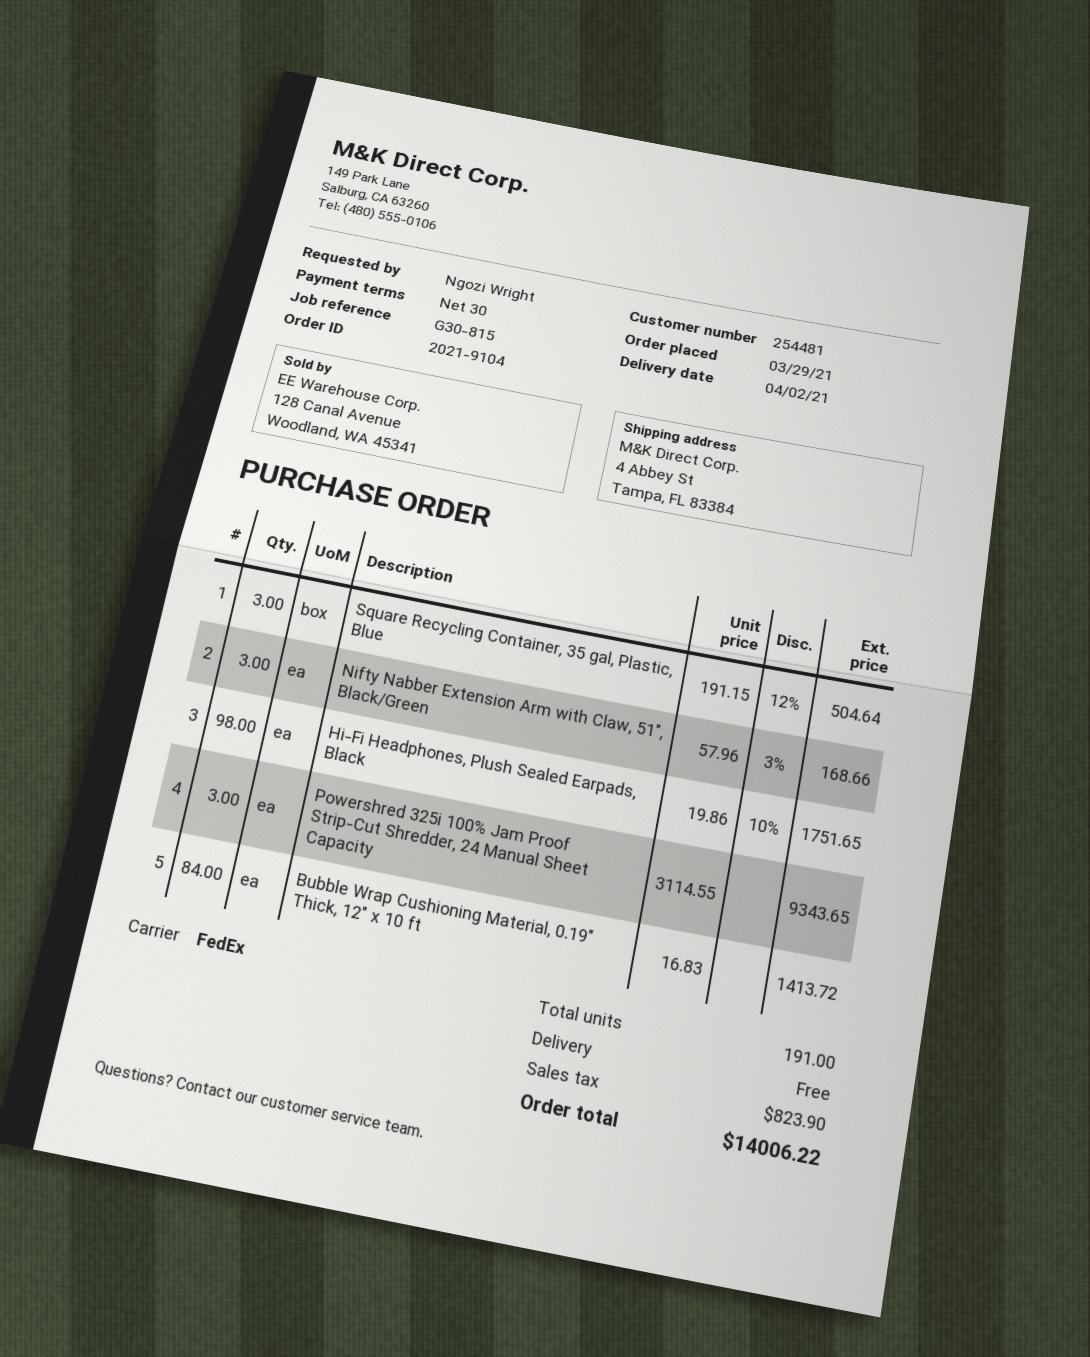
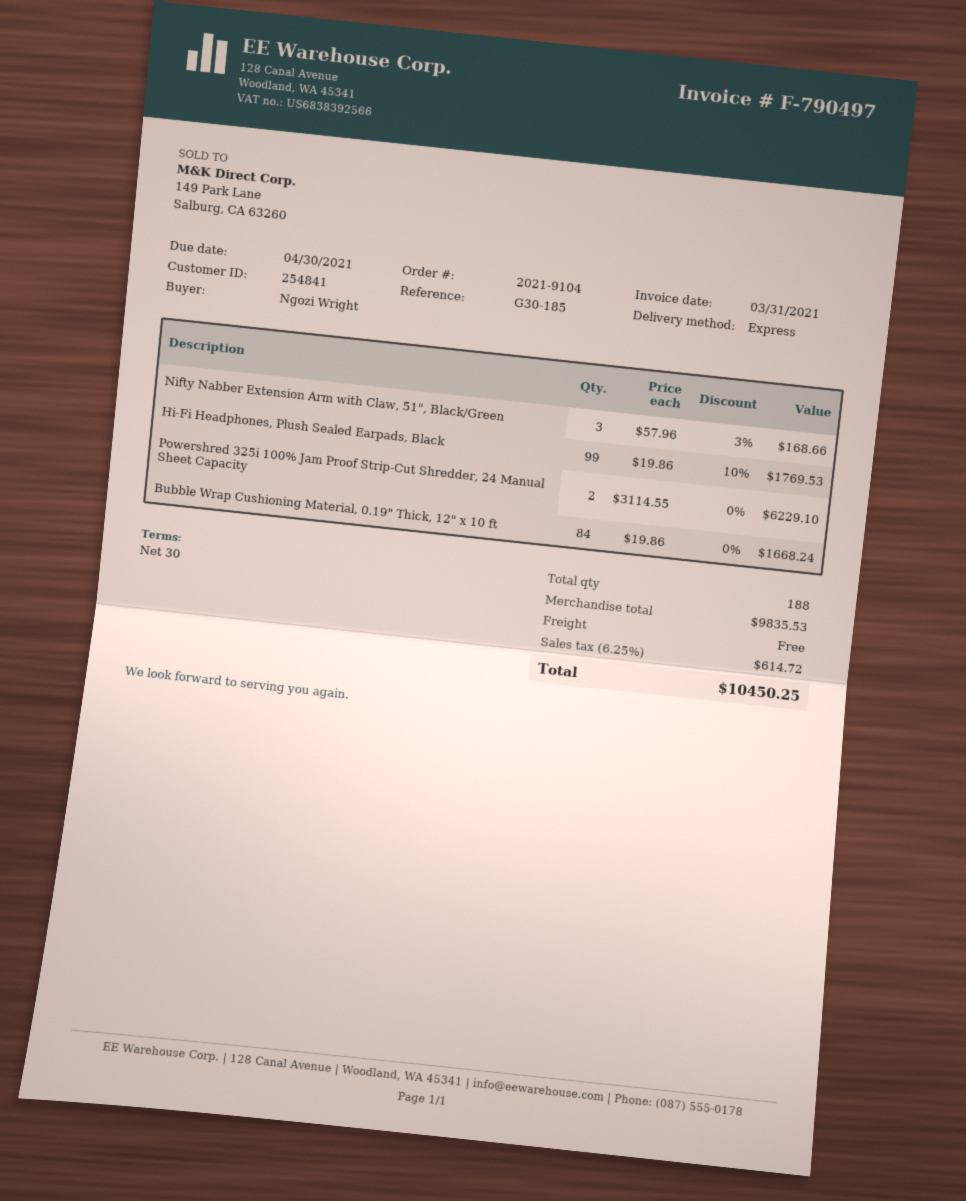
customer number: 254481 -> 254841
reference: G30-815 -> G30-185
shipping method: FedEx -> express
Square Recycling Container, 35 gal, Plastic, Blue: 3 x 191.15 - 12% = 504.64 -> none
Hi-Fi Headphones, Plush Sealed Earpads, Black: 98 x 19.86 - 10% = 1751.65 -> 99 x 19.86 - 10% = 1769.53
Powershred 325i 100% Jam Proof Strip-Cut Shredder, 24 Manual Sheet Capacity: 3 x 3114.55 = 9343.65 -> 2 x 3114.55 = 6229.10
Bubble Wrap Cushioning Material, 0.19" Thick, 12" x 10 ft: 84 x 16.83 = 1413.72 -> 84 x 19.86 = 1668.24
total quantity: 191 -> 188
tax: 823.90 -> 614.72
total: 14006.22 -> 10450.25

